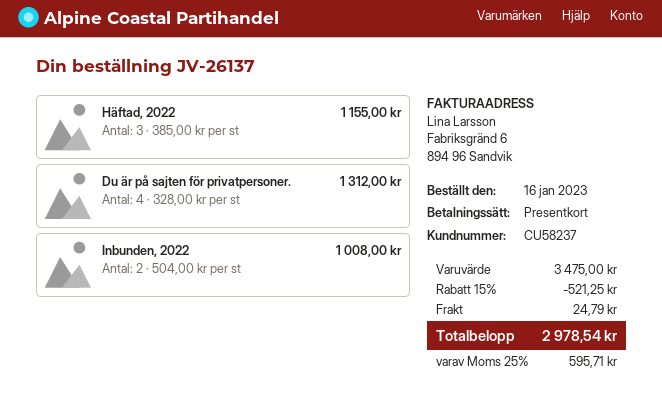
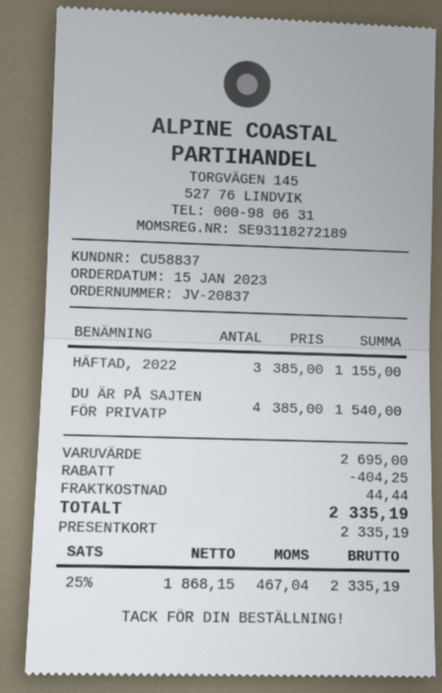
order number: JV-26137 -> JV-20837
order date: 2023-01-16 -> 2023-01-15
customer number: CU58237 -> CU58837
Du är på sajten för privatpersoner.: 4 x 328.00 = 1312.00 -> 4 x 385.00 = 1540.00
Inbunden, 2022: 2 x 504.00 = 1008.00 -> none
subtotal: 3475.00 -> 2695.00
discount: 521.25 -> 404.25
shipping: 24.79 -> 44.44
tax: 25% = 595.71 -> 25% = 467.04
total: 2978.54 -> 2335.19

